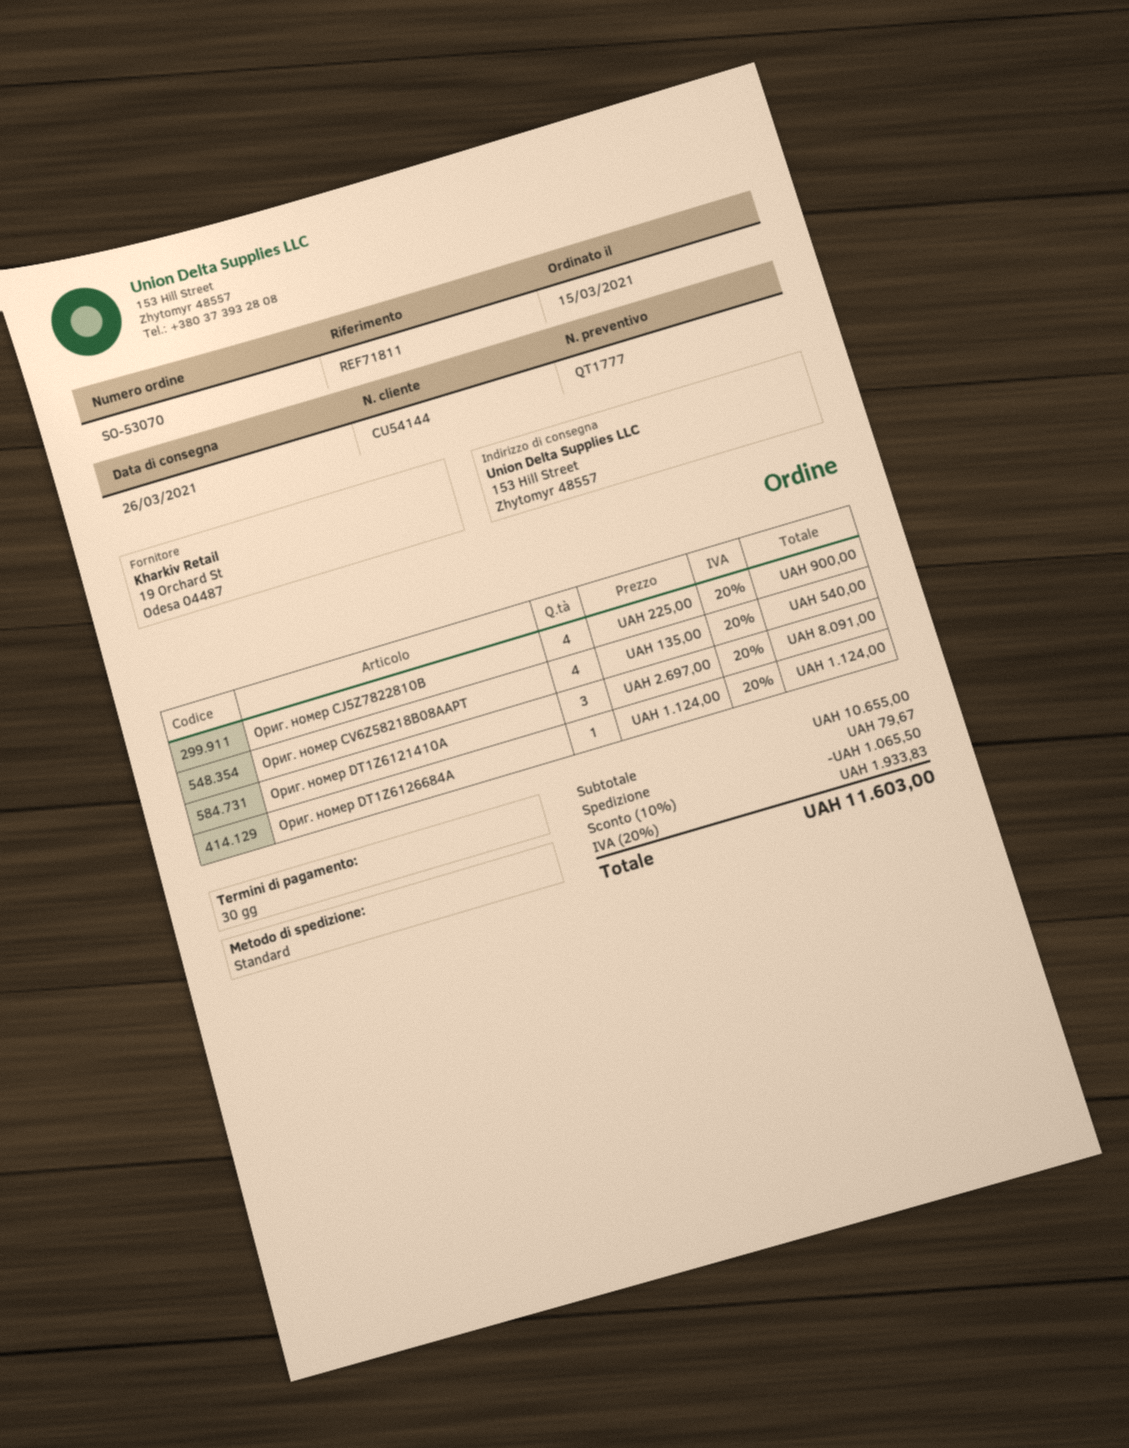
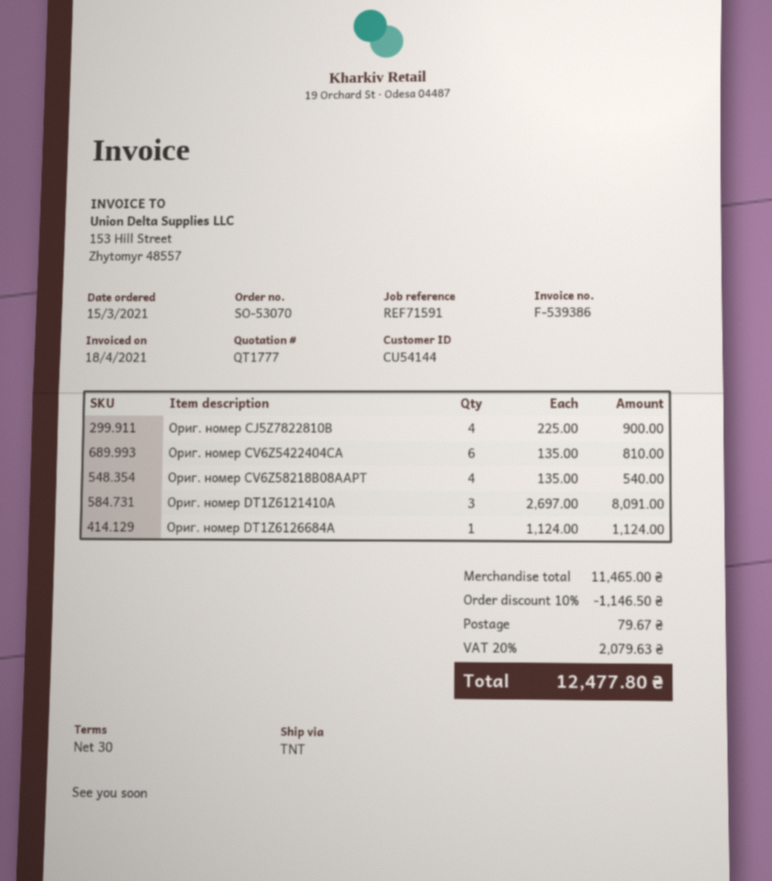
reference: REF71811 -> REF71591
shipping method: standard -> TNT
Ориг. номер CV6Z5422404CA: none -> 6 x 135.00 = 810.00
subtotal: 10655.00 -> 11465.00
discount: 10% = 1065.50 -> 10% = 1146.50
tax: 20% = 1933.83 -> 20% = 2079.63
total: 11603.00 -> 12477.80

